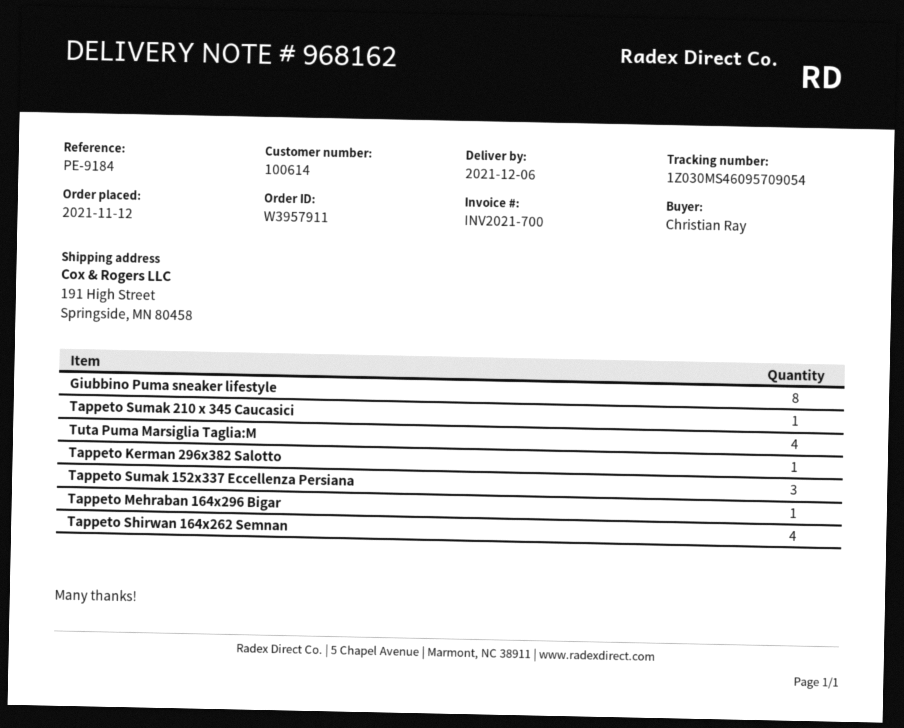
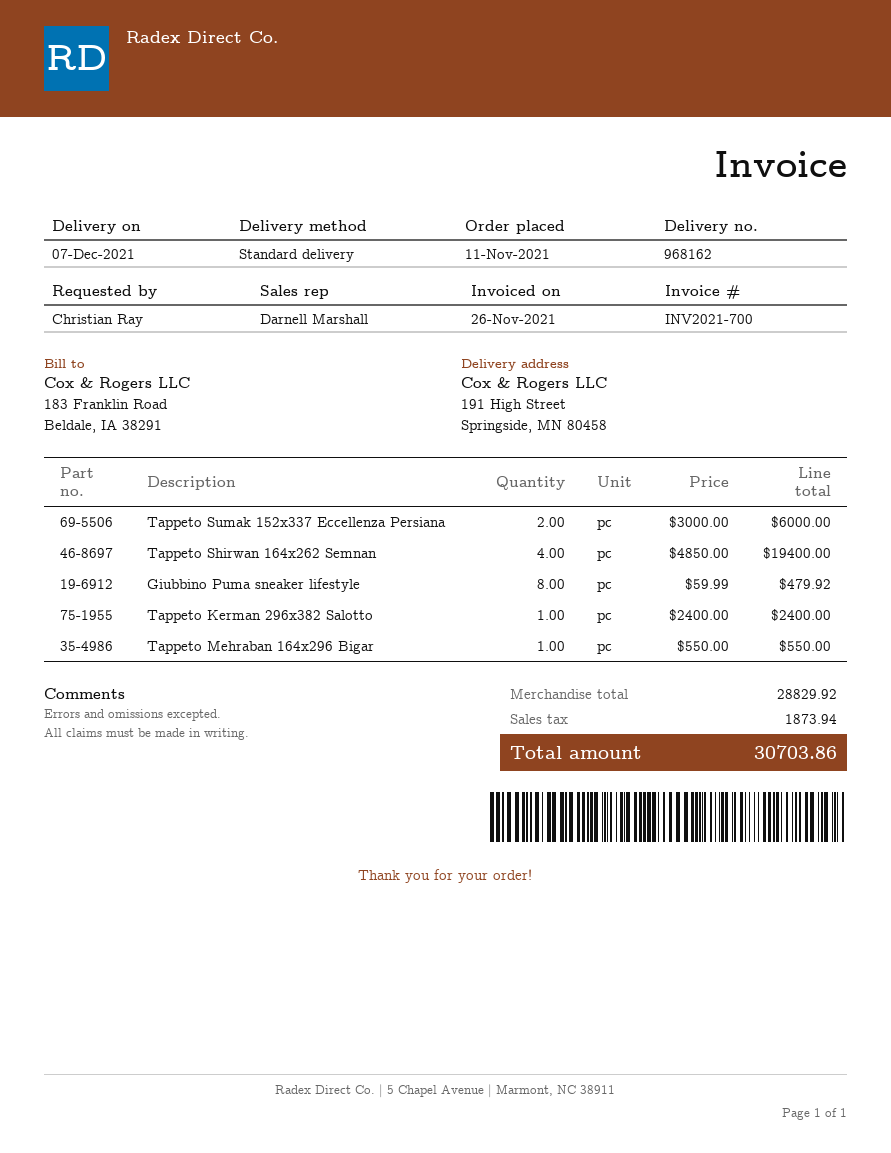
order date: 2021-11-12 -> 2021-11-11
delivery date: 2021-12-06 -> 2021-12-07
Tappeto Sumak 210 x 345 Caucasici: 1 -> none
Tuta Puma Marsiglia Taglia:M: 4 -> none
Tappeto Sumak 152x337 Eccellenza Persiana: 3 -> 2

